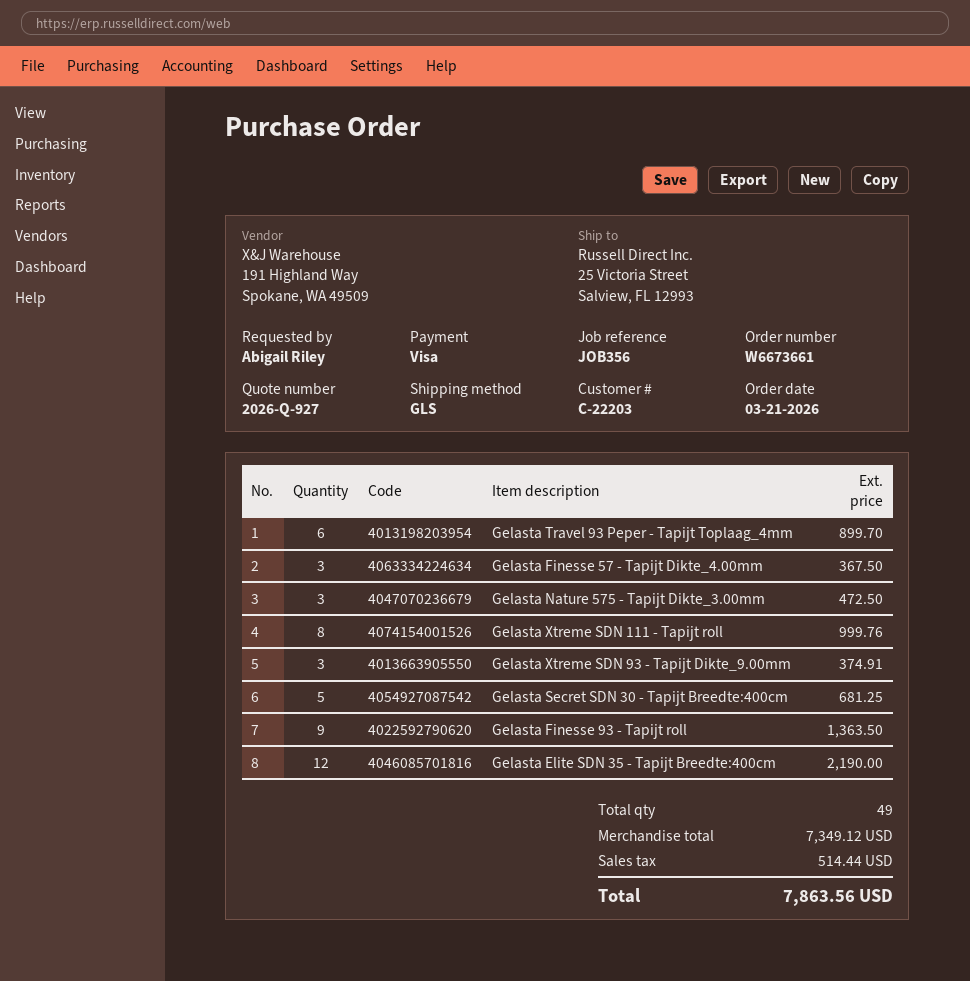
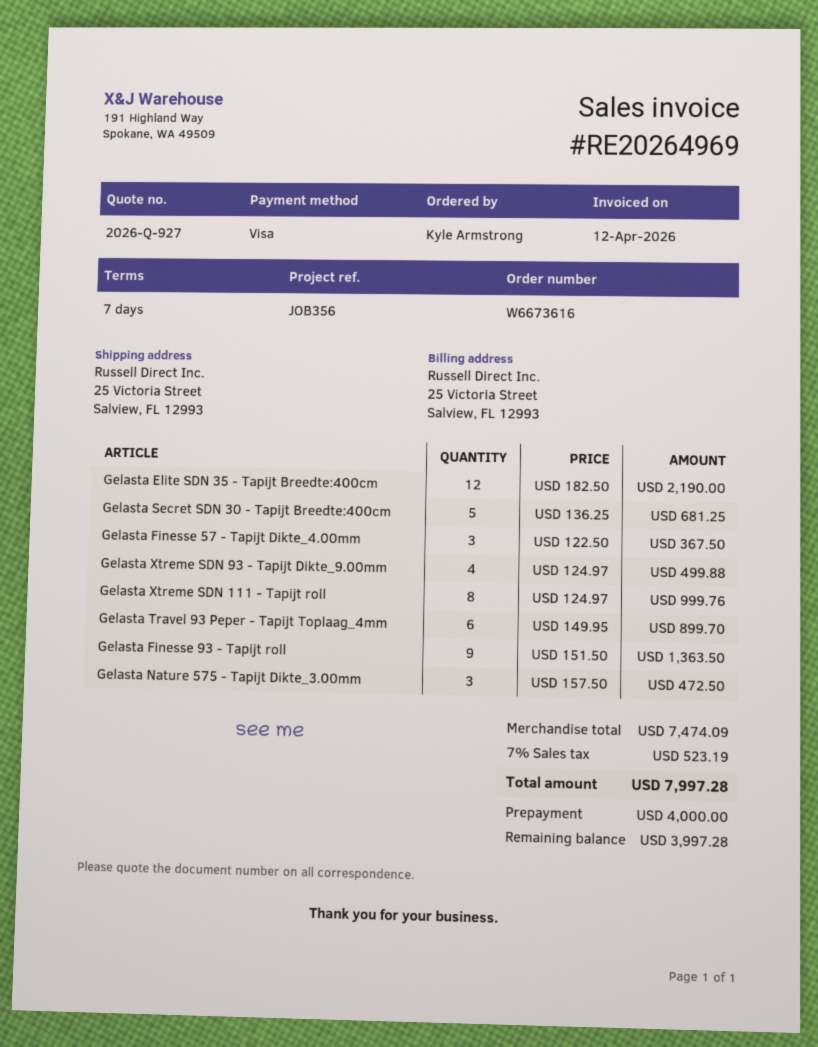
order number: W6673661 -> W6673616
ordered by: Abigail Riley -> Kyle Armstrong
Gelasta Xtreme SDN 93 - Tapijt Dikte_9.00mm: 3 for 374.91 -> 4 for 499.88
subtotal: 7349.12 -> 7474.09
tax: 514.44 -> 523.19
total: 7863.56 -> 7997.28

